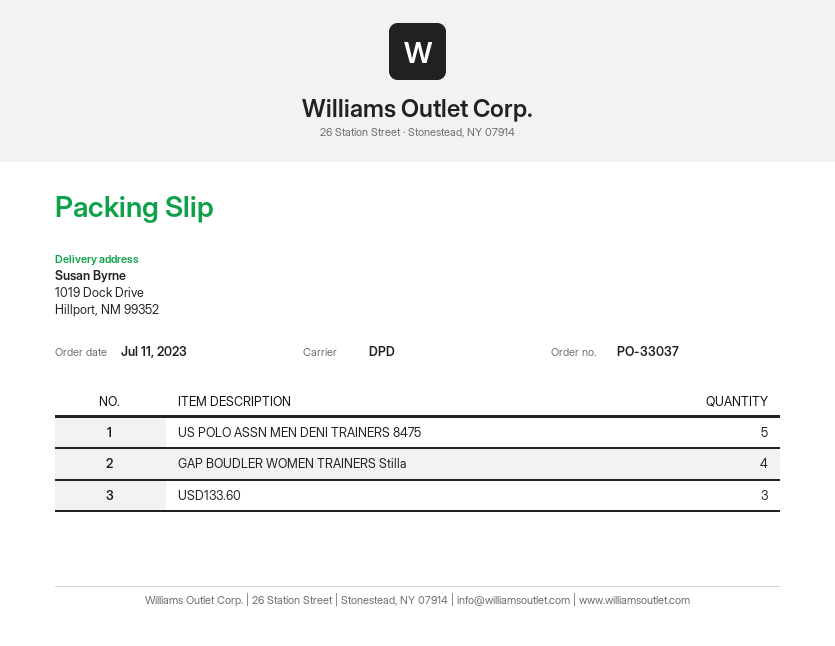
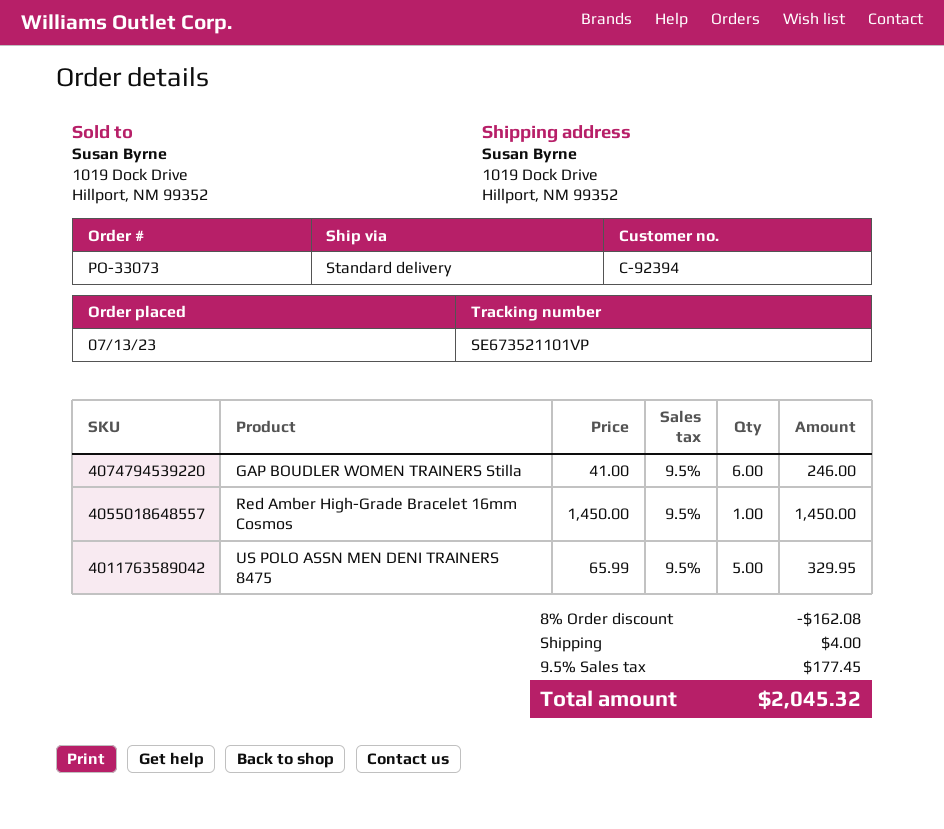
order number: PO-33037 -> PO-33073
order date: 2023-07-11 -> 2023-07-13
shipping method: DPD -> standard
GAP BOUDLER WOMEN TRAINERS Stilla: 4 -> 6
USD133.60: 3 -> none
Red Amber High-Grade Bracelet 16mm Cosmos: none -> 1

